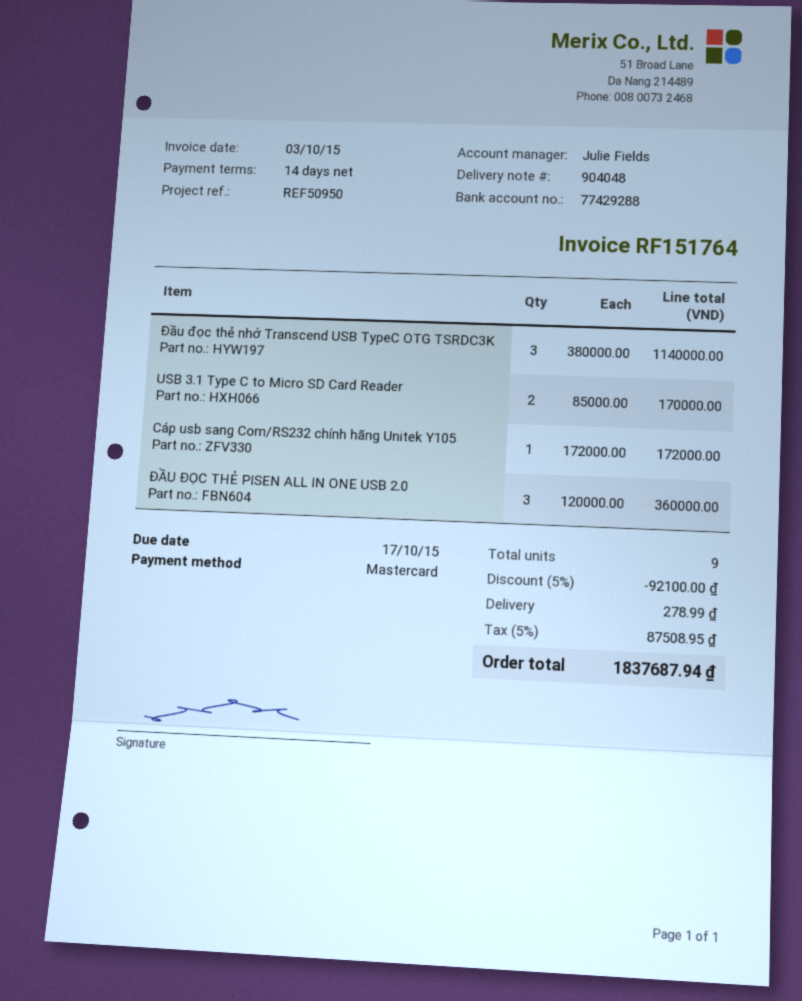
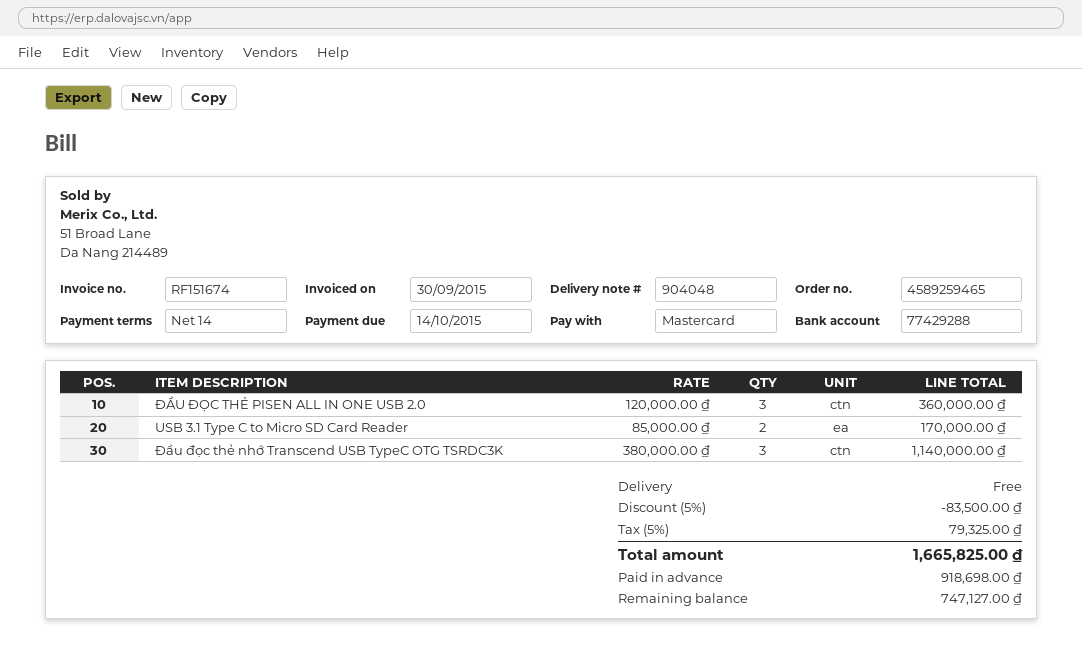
invoice number: RF151764 -> RF151674
invoice date: 2015-10-03 -> 2015-09-30
due date: 2015-10-17 -> 2015-10-14
Cáp usb sang Com/RS232 chính hãng Unitek Y105: 1 x 172000.00 = 172000.00 -> none
discount: 5% = 92100.00 -> 5% = 83500.00
shipping: 278.99 -> 0.00
tax: 5% = 87508.95 -> 5% = 79325.00
total: 1837687.94 -> 1665825.00

